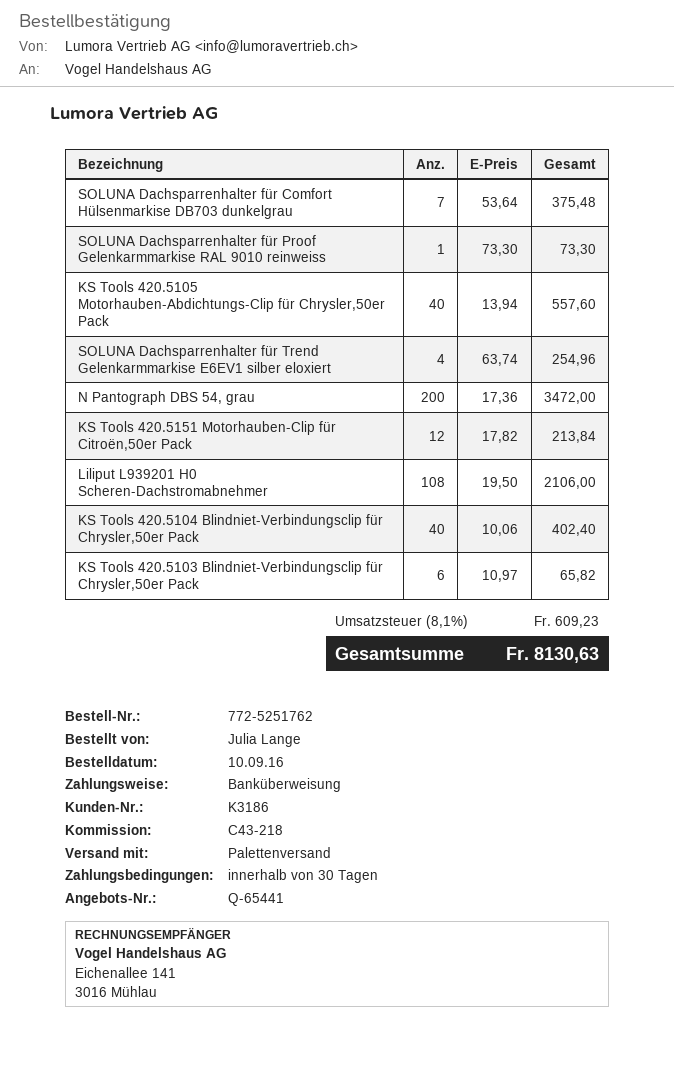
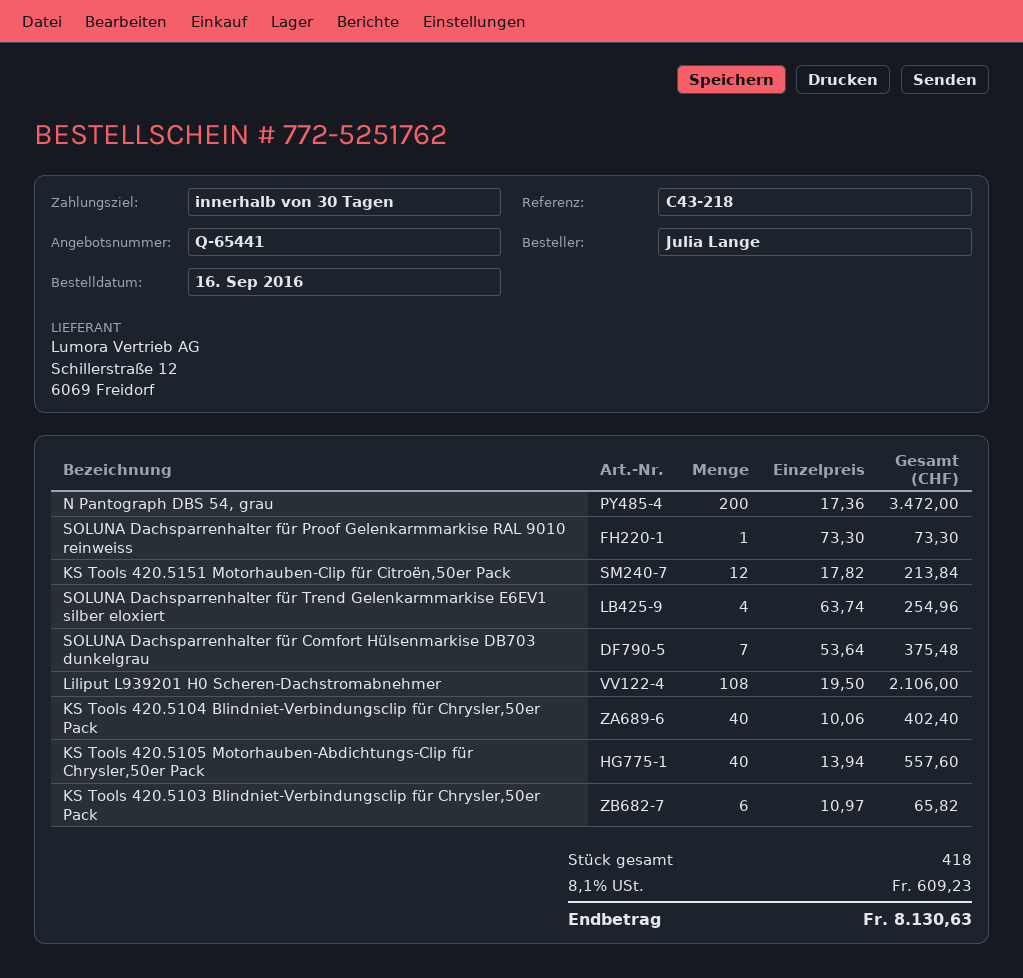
order date: 2016-09-10 -> 2016-09-16

